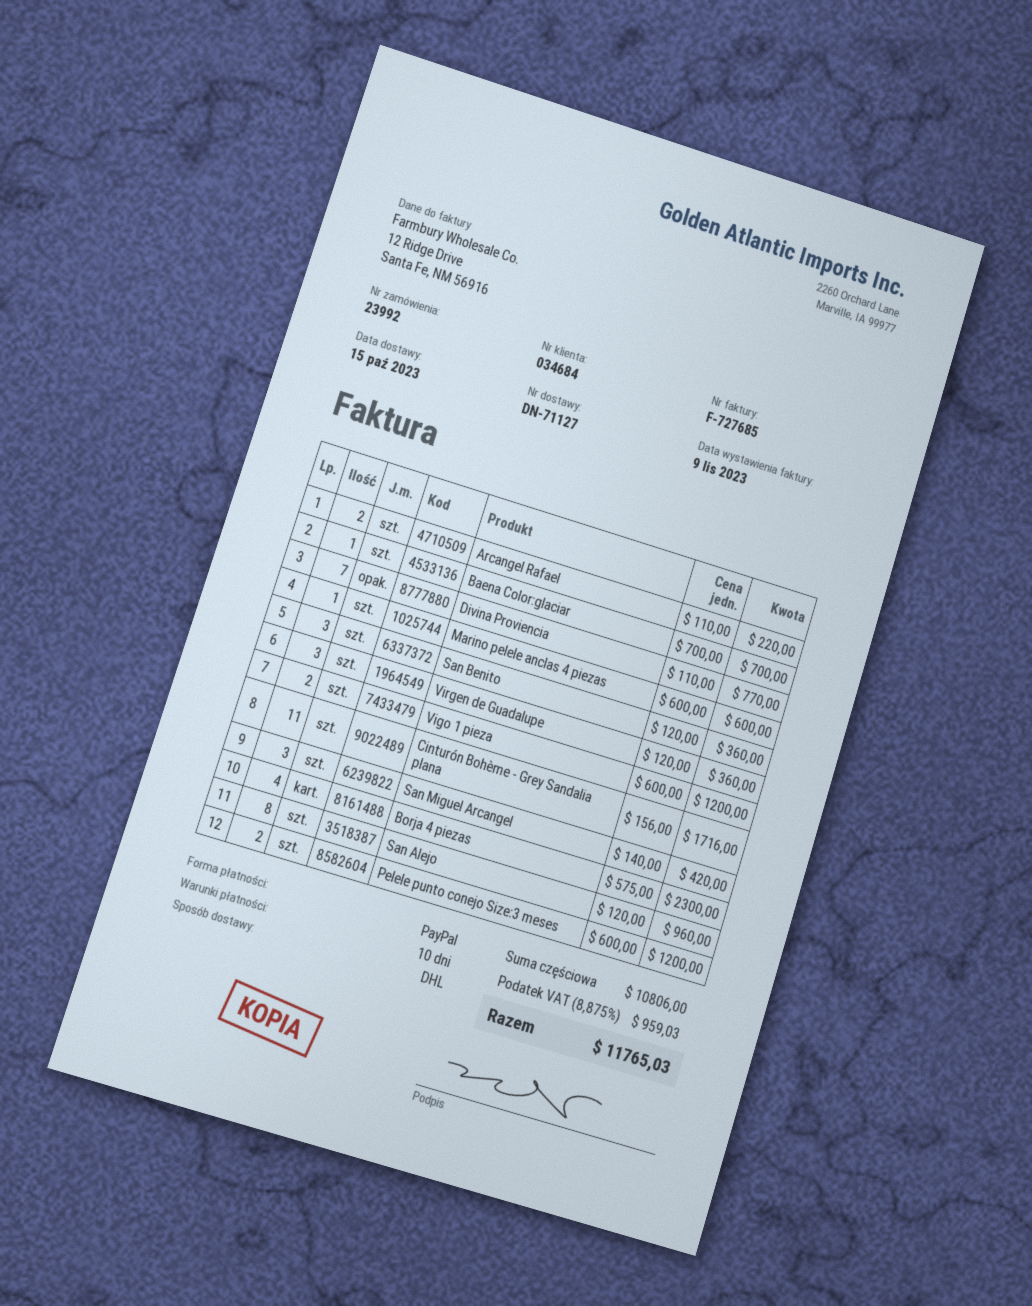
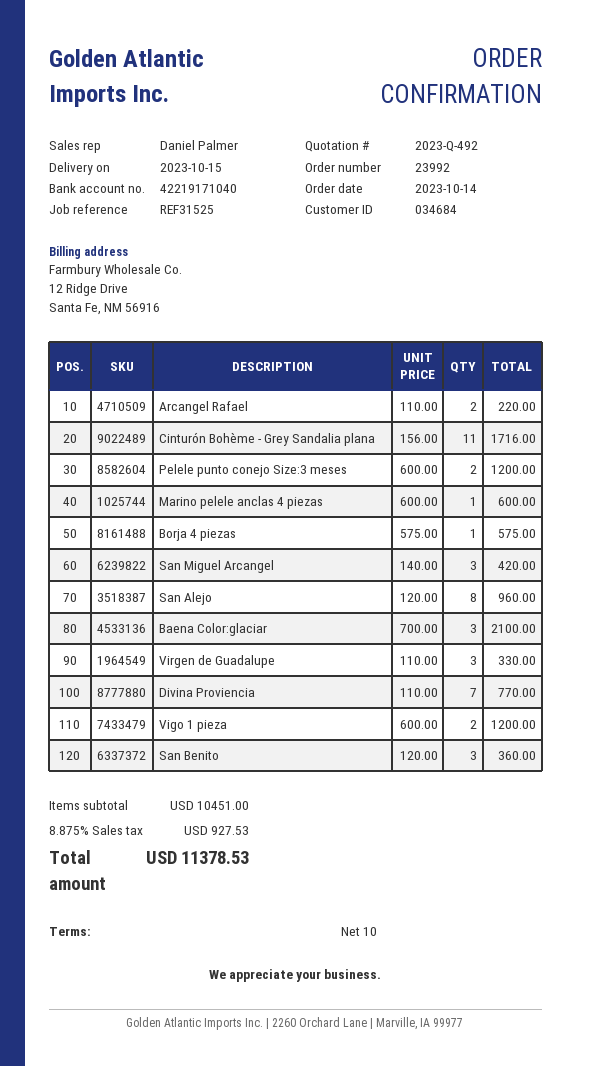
Baena Color:glaciar: 1 x 700.00 = 700.00 -> 3 x 700.00 = 2100.00
Virgen de Guadalupe: 3 x 120.00 = 360.00 -> 3 x 110.00 = 330.00
Borja 4 piezas: 4 x 575.00 = 2300.00 -> 1 x 575.00 = 575.00
subtotal: 10806.00 -> 10451.00
tax: 8.875% = 959.03 -> 8.875% = 927.53
total: 11765.03 -> 11378.53

